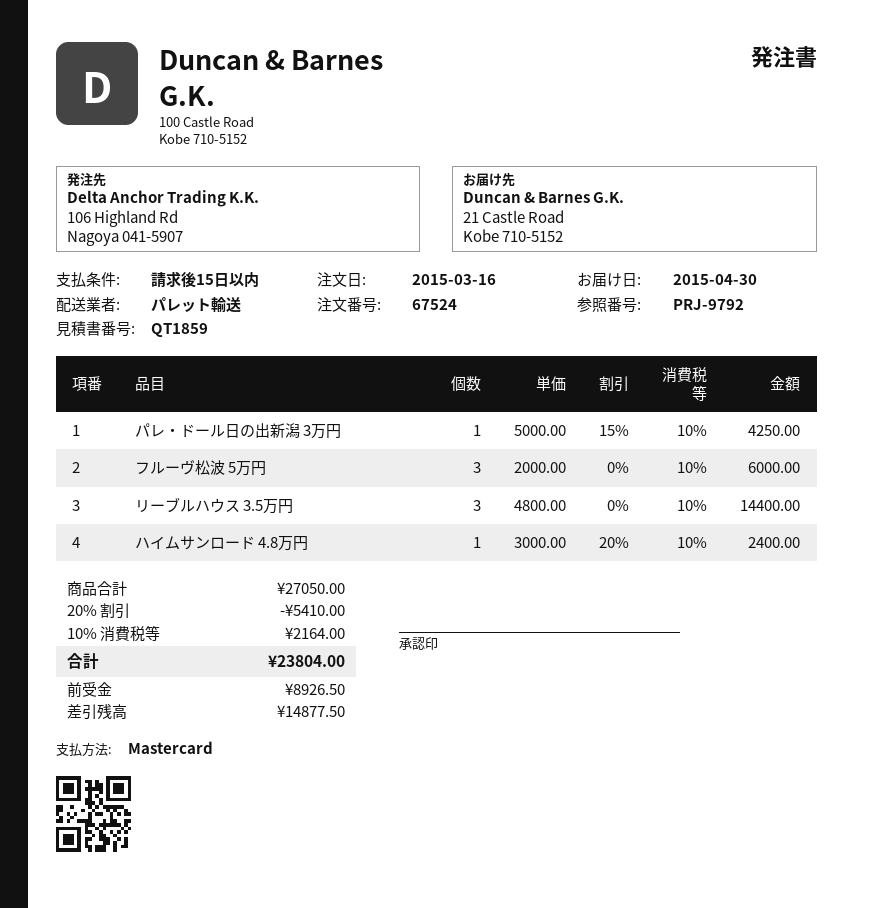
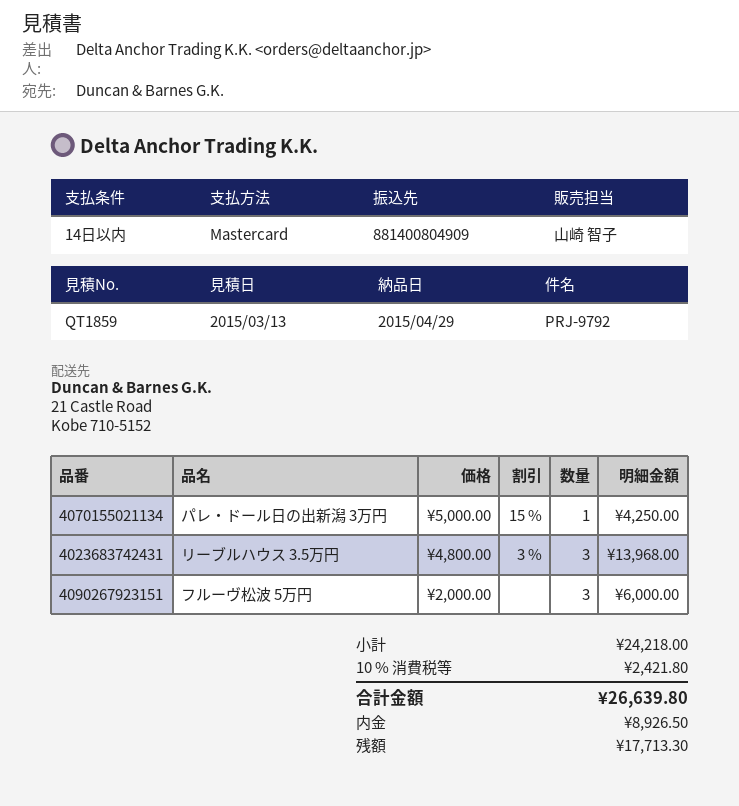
delivery date: 2015-04-30 -> 2015-04-29
payment terms: 15 days -> 14 days
リーブルハウス 3.5万円: 3 x 4800.00 = 14400.00 -> 3 x 4800.00 - 3% = 13968.00
ハイムサンロード 4.8万円: 1 x 3000.00 - 20% = 2400.00 -> none
subtotal: 27050.00 -> 24218.00
discount: 20% = 5410.00 -> none
tax: 10% = 2164.00 -> 10% = 2421.80
total: 23804.00 -> 26639.80
balance: 14877.50 -> 17713.30

